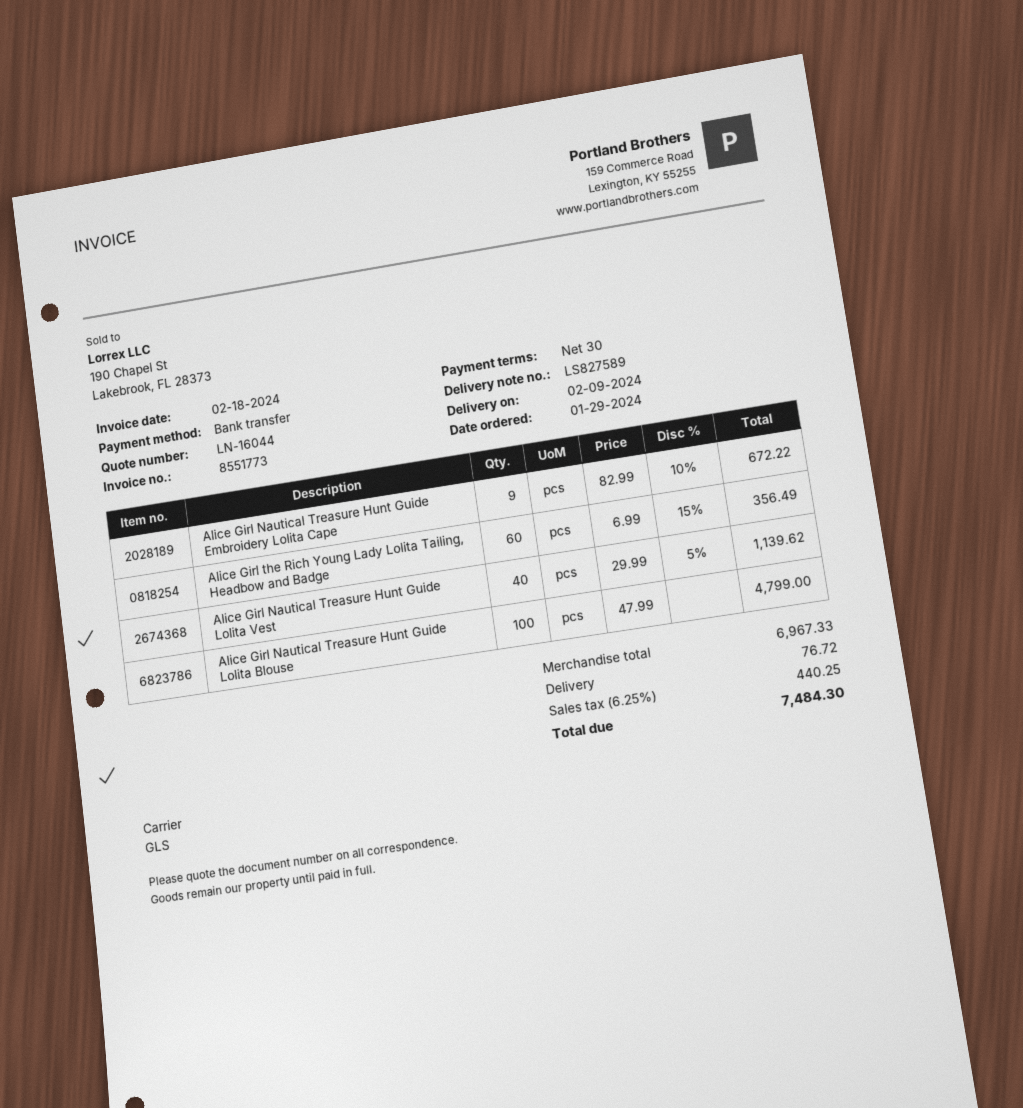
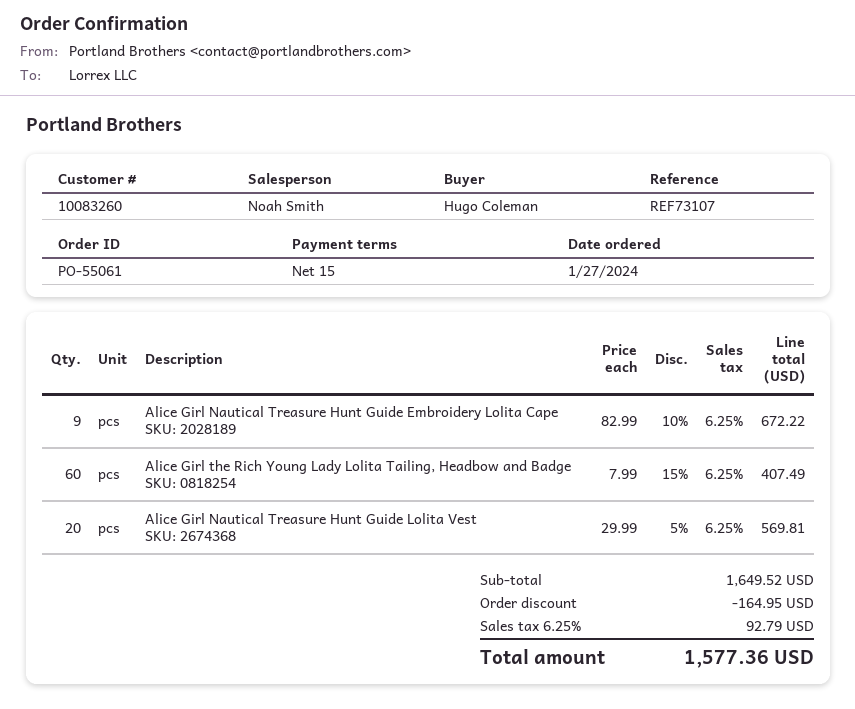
order date: 2024-01-29 -> 2024-01-27
payment terms: 30 days -> 15 days
Alice Girl the Rich Young Lady Lolita Tailing, Headbow and Badge: 60 x 6.99 - 15% = 356.49 -> 60 x 7.99 - 15% = 407.49
Alice Girl Nautical Treasure Hunt Guide Lolita Vest: 40 x 29.99 - 5% = 1139.62 -> 20 x 29.99 - 5% = 569.81
Alice Girl Nautical Treasure Hunt Guide Lolita Blouse: 100 x 47.99 = 4799.00 -> none
subtotal: 6967.33 -> 1649.52
discount: none -> 164.95
shipping: 76.72 -> none
tax: 6.25% = 440.25 -> 6.25% = 92.79
total: 7484.30 -> 1577.36

